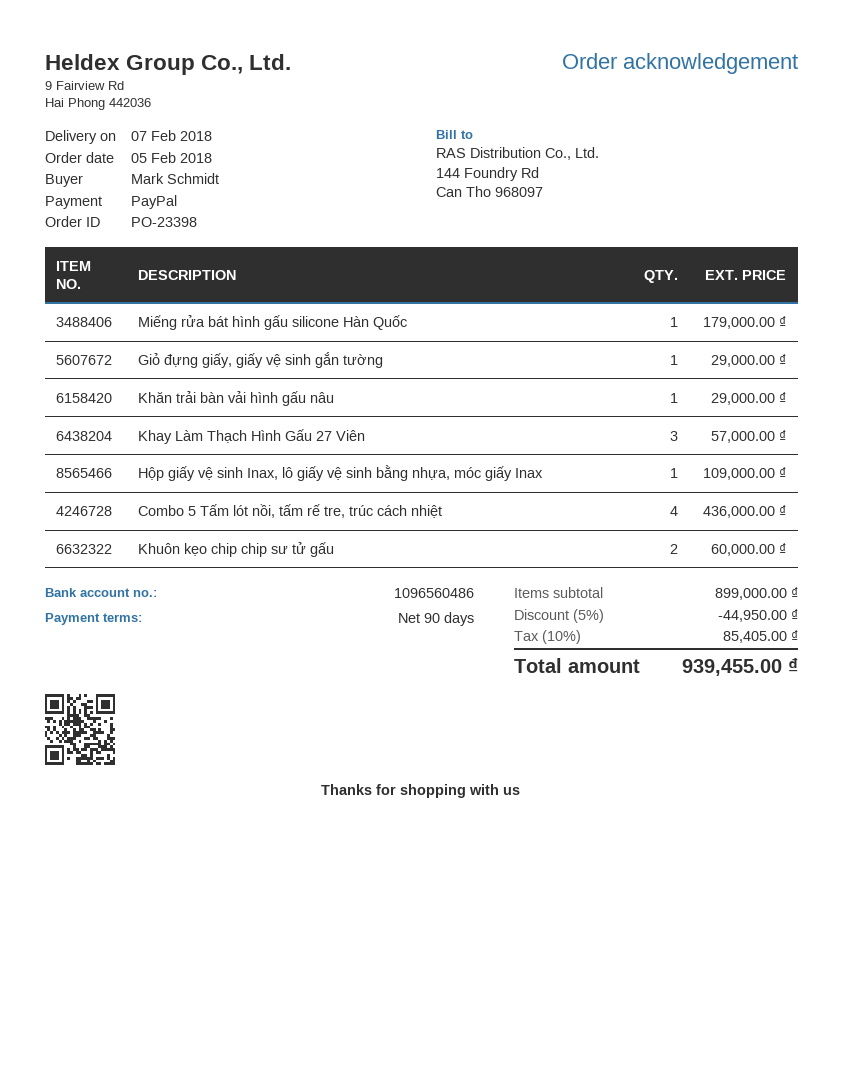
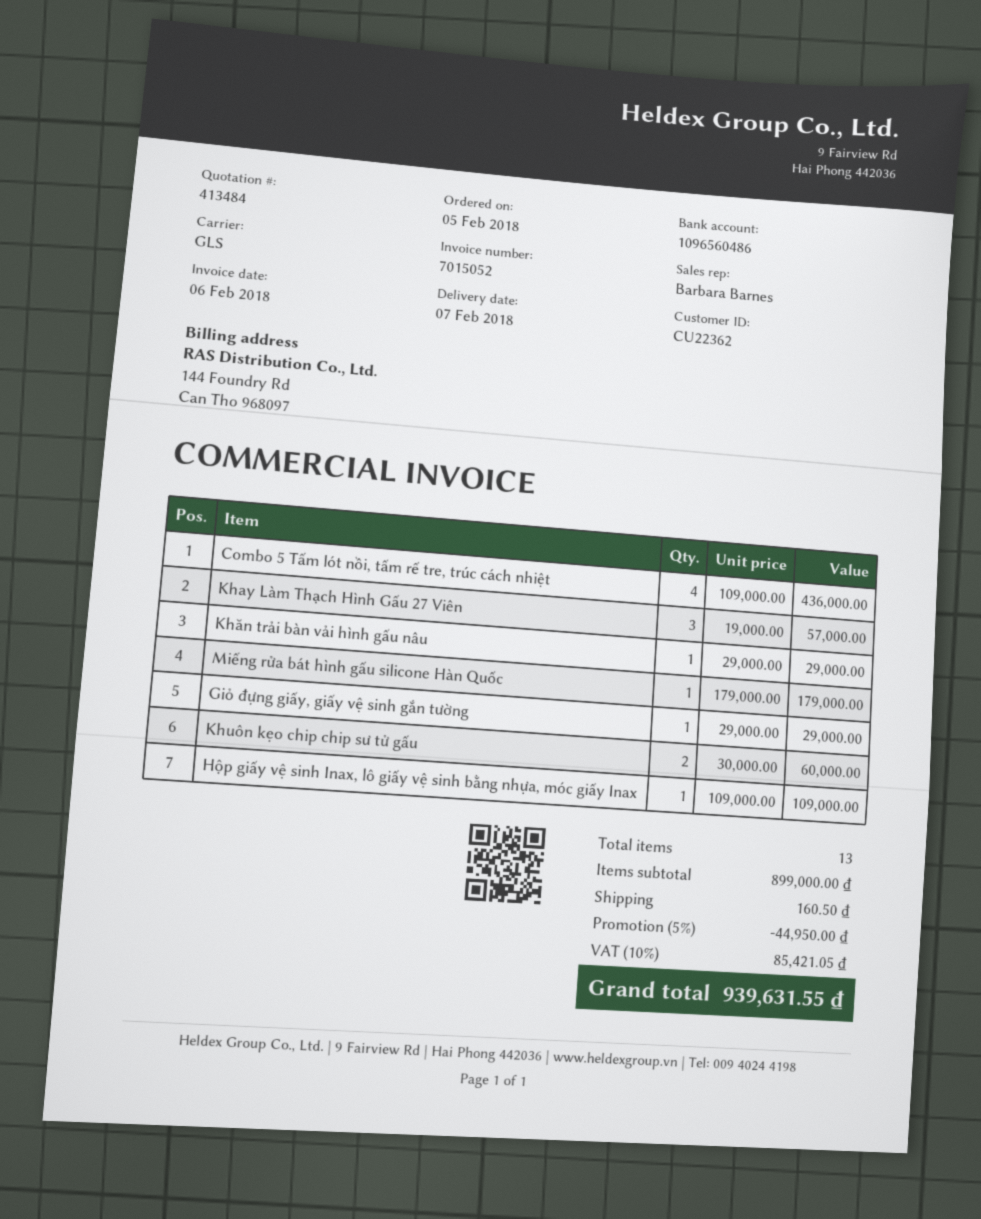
shipping: none -> 160.50
tax: 10% = 85405.00 -> 10% = 85421.05
total: 939455.00 -> 939631.55

